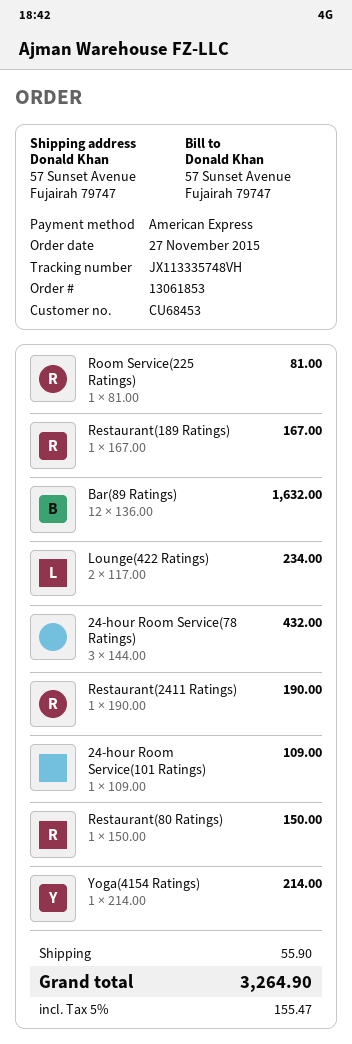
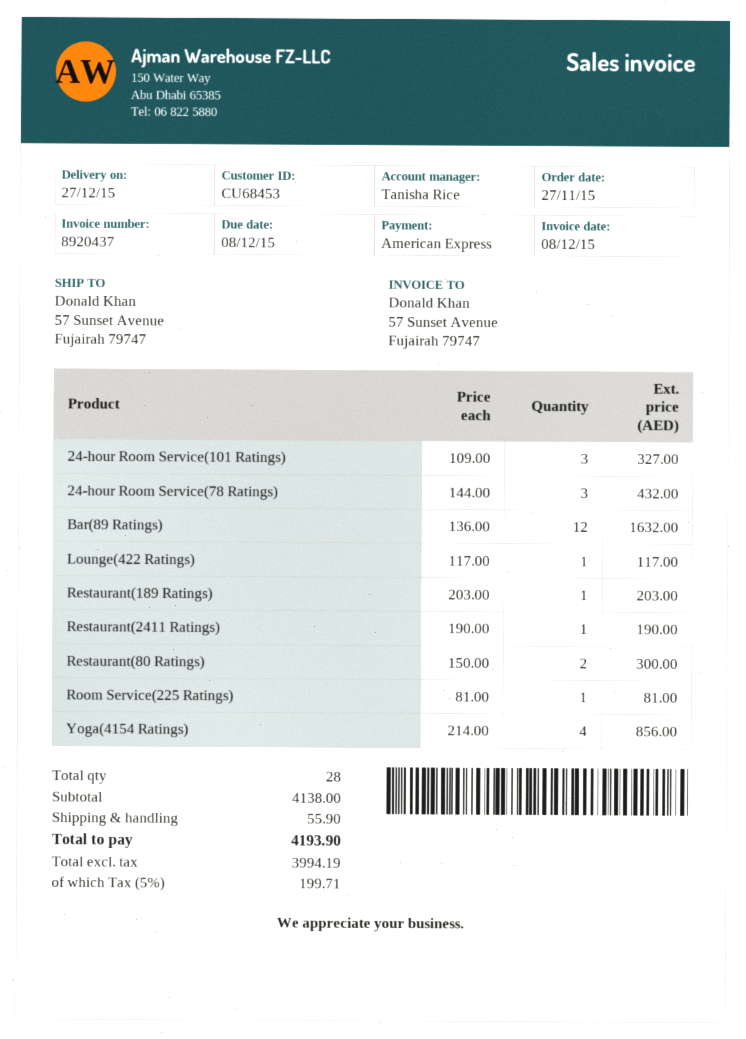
Restaurant(189 Ratings): 1 x 167.00 = 167.00 -> 1 x 203.00 = 203.00
Lounge(422 Ratings): 2 x 117.00 = 234.00 -> 1 x 117.00 = 117.00
24-hour Room Service(101 Ratings): 1 x 109.00 = 109.00 -> 3 x 109.00 = 327.00
Restaurant(80 Ratings): 1 x 150.00 = 150.00 -> 2 x 150.00 = 300.00
Yoga(4154 Ratings): 1 x 214.00 = 214.00 -> 4 x 214.00 = 856.00
tax: 5% = 155.47 -> 5% = 199.71
total: 3264.90 -> 4193.90

